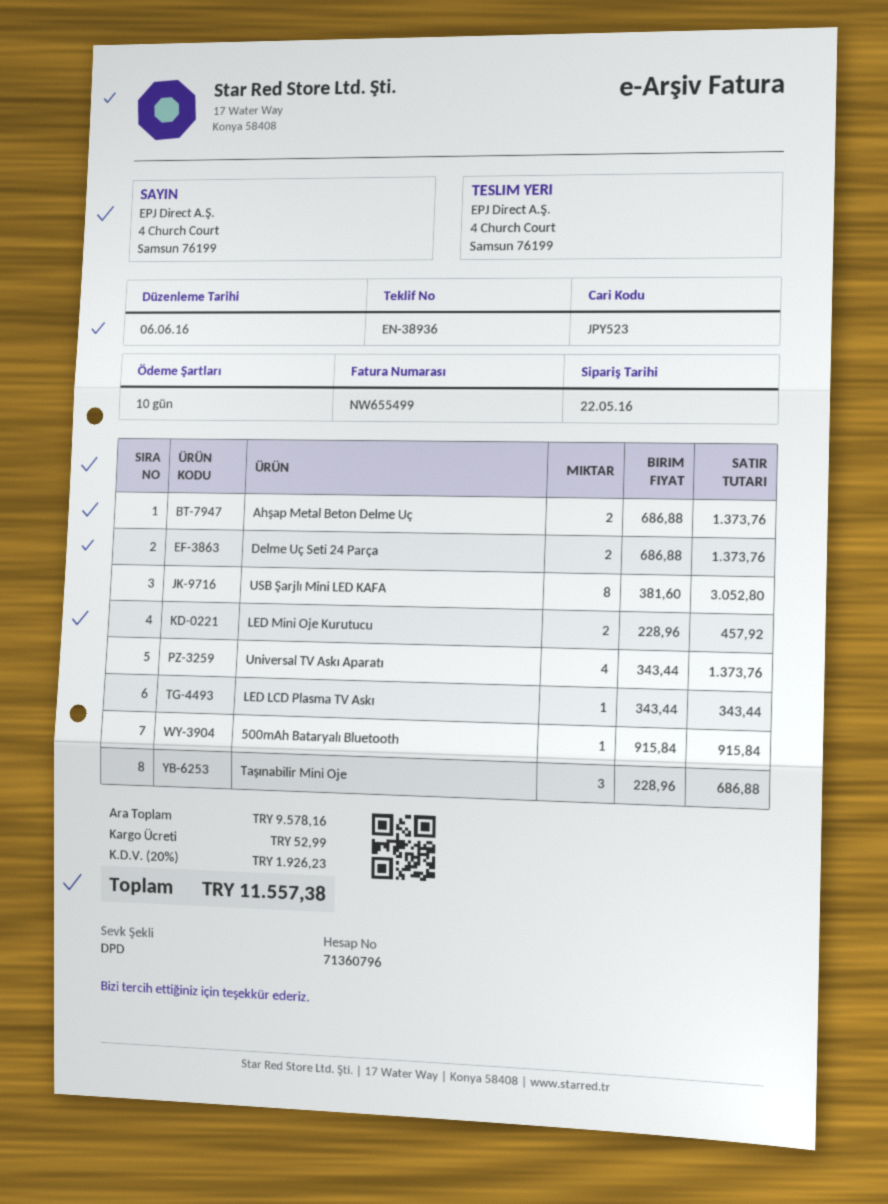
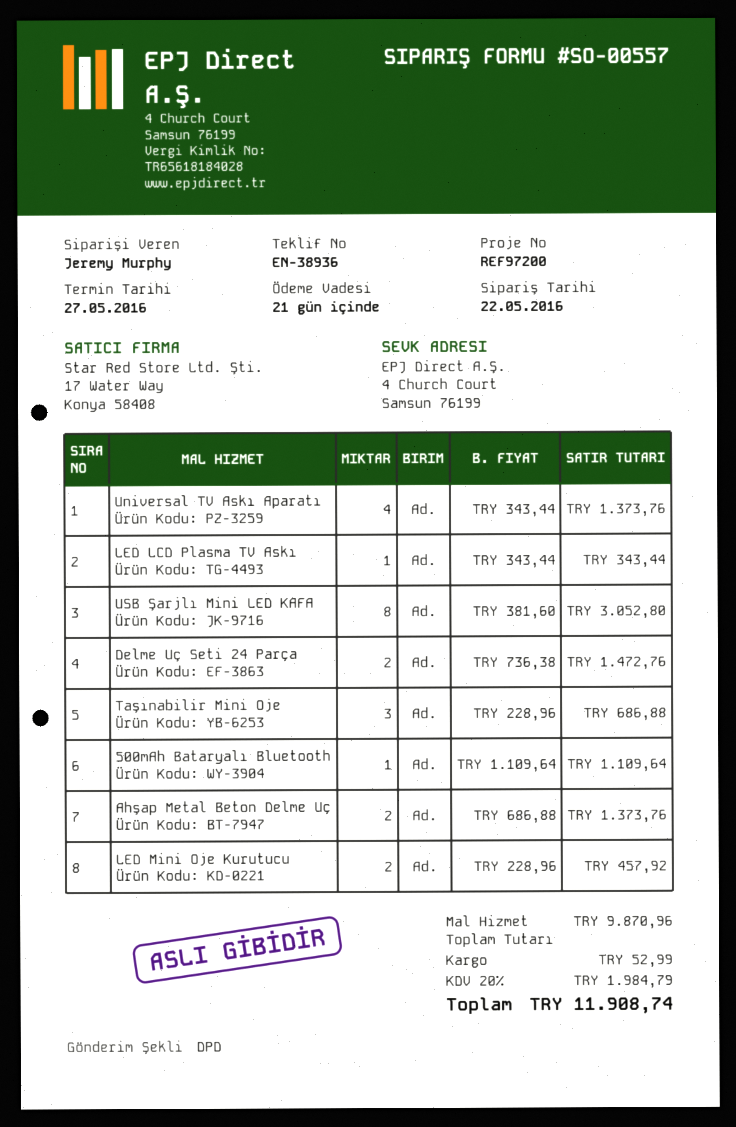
payment terms: 10 days -> 21 days
Delme Uç Seti 24 Parça: 2 x 686.88 = 1373.76 -> 2 x 736.38 = 1472.76
500mAh Bataryalı Bluetooth: 1 x 915.84 = 915.84 -> 1 x 1109.64 = 1109.64
subtotal: 9578.16 -> 9870.96
tax: 20% = 1926.23 -> 20% = 1984.79
total: 11557.38 -> 11908.74

